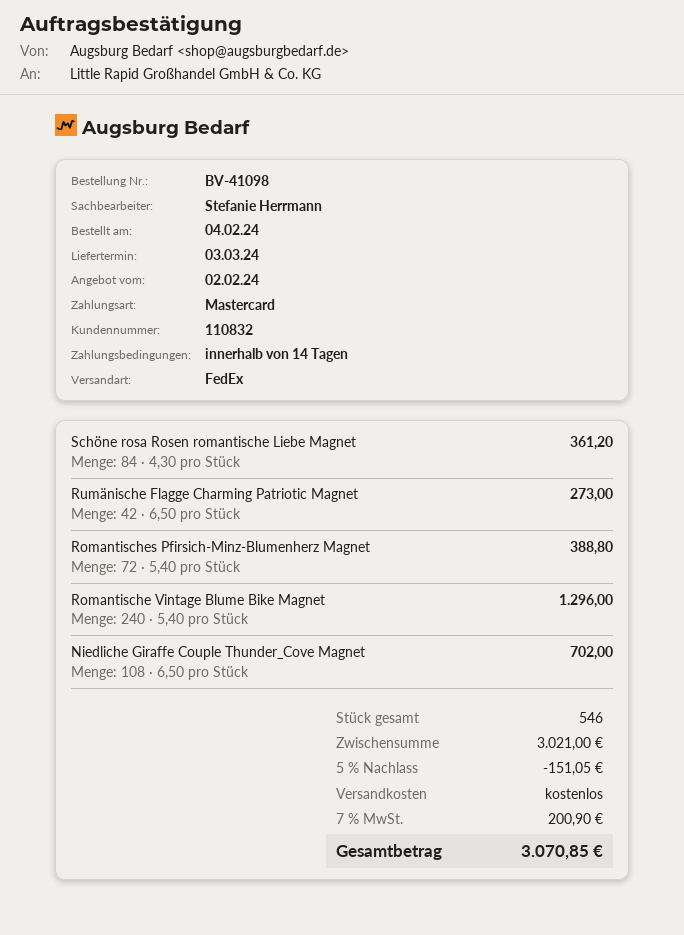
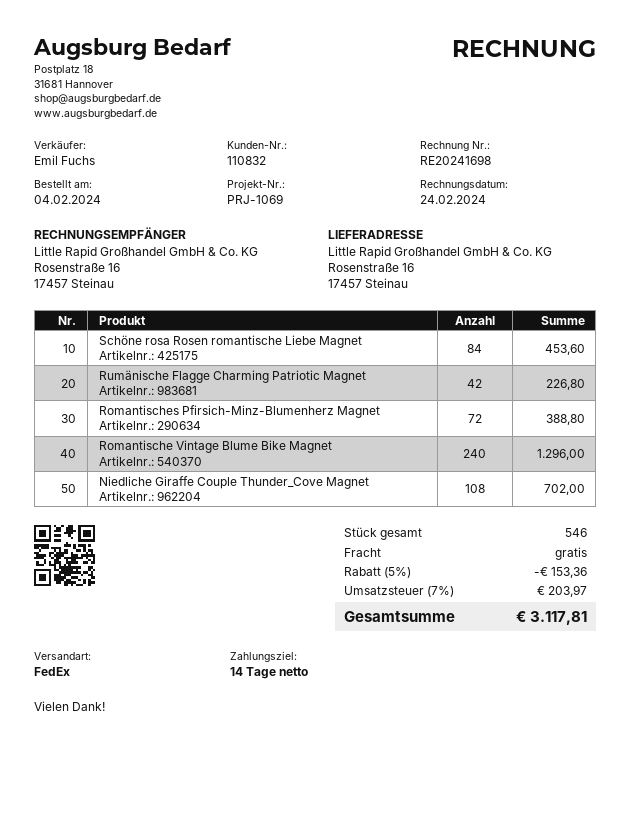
sales rep: Stefanie Herrmann -> Emil Fuchs
Schöne rosa Rosen romantische Liebe Magnet: 84 for 361.20 -> 84 for 453.60
Rumänische Flagge Charming Patriotic Magnet: 42 for 273.00 -> 42 for 226.80
discount: 5% = 151.05 -> 5% = 153.36
tax: 7% = 200.90 -> 7% = 203.97
total: 3070.85 -> 3117.81

